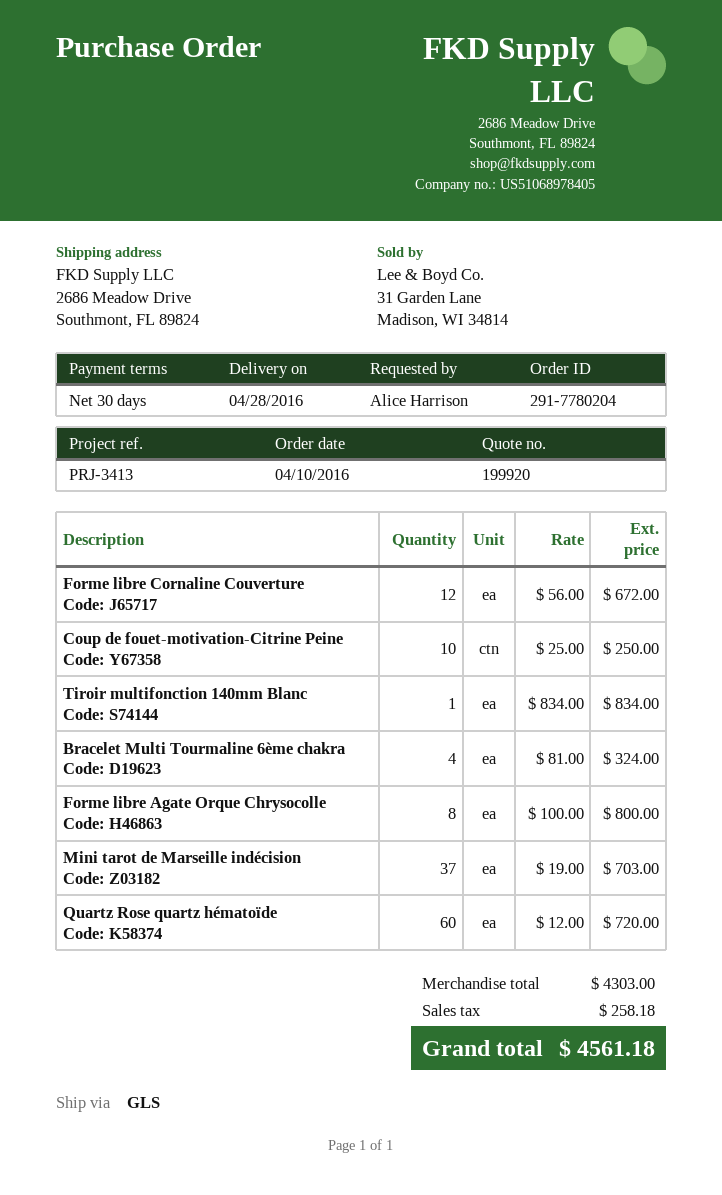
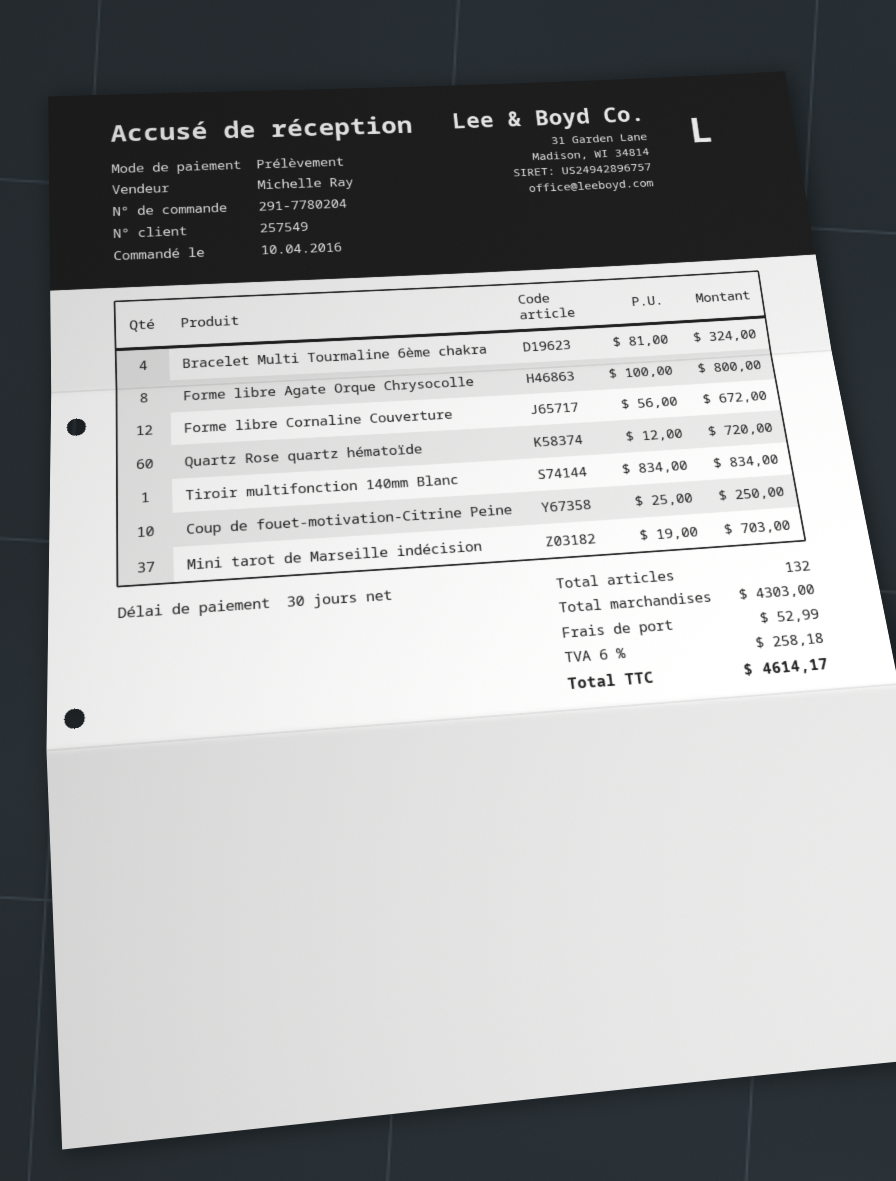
shipping: none -> 52.99
total: 4561.18 -> 4614.17

